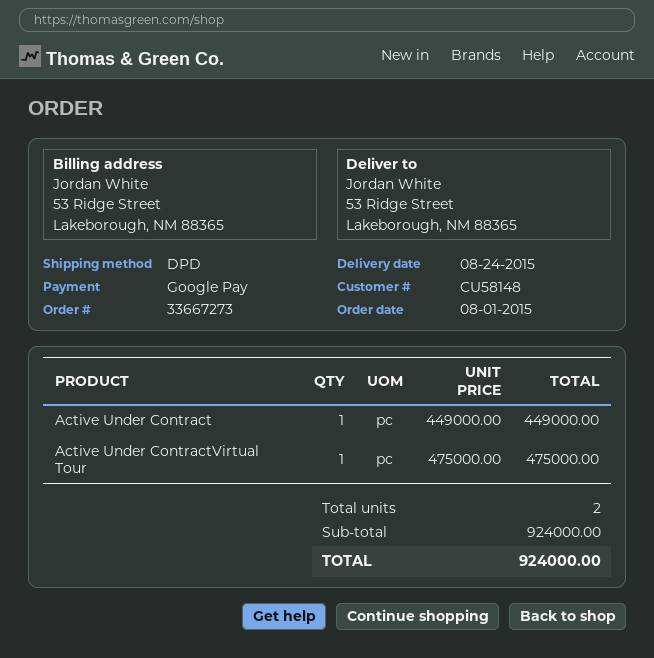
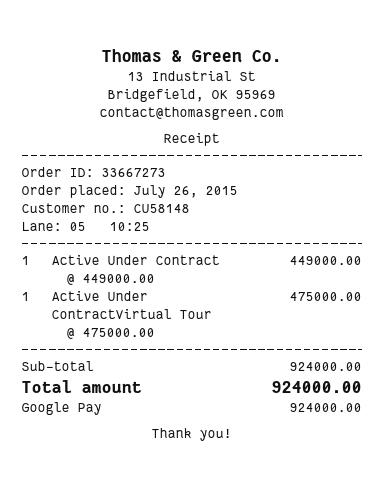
order date: 2015-08-01 -> 2015-07-26

